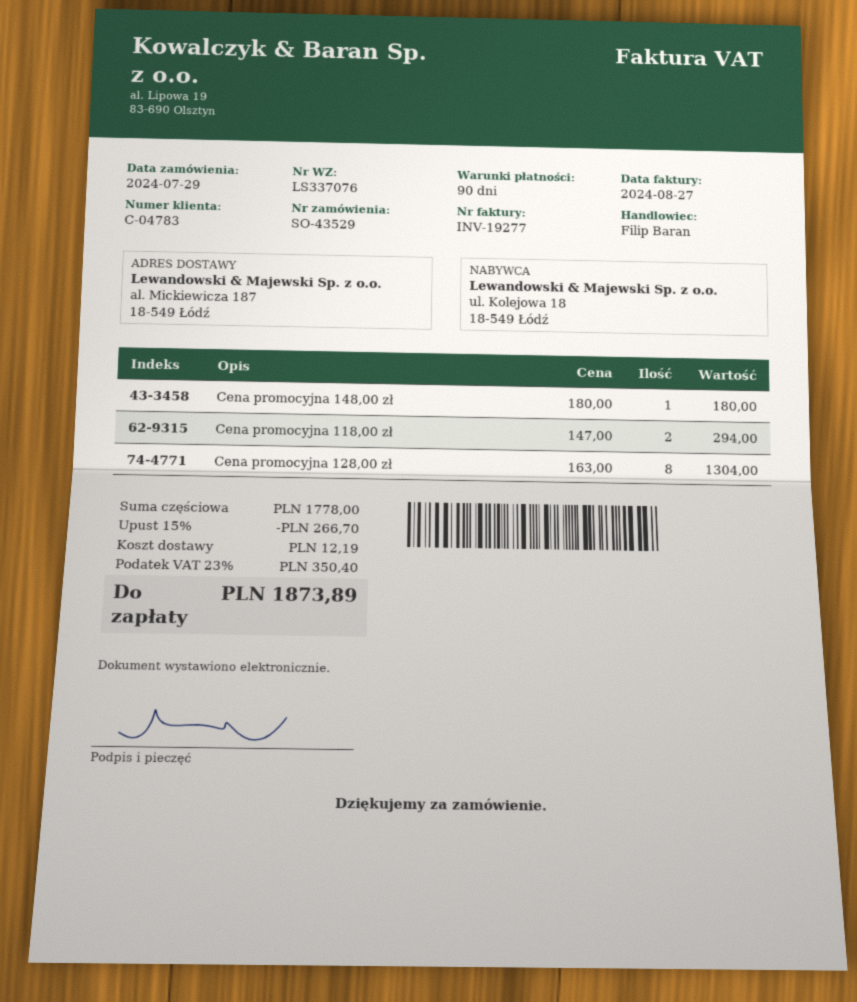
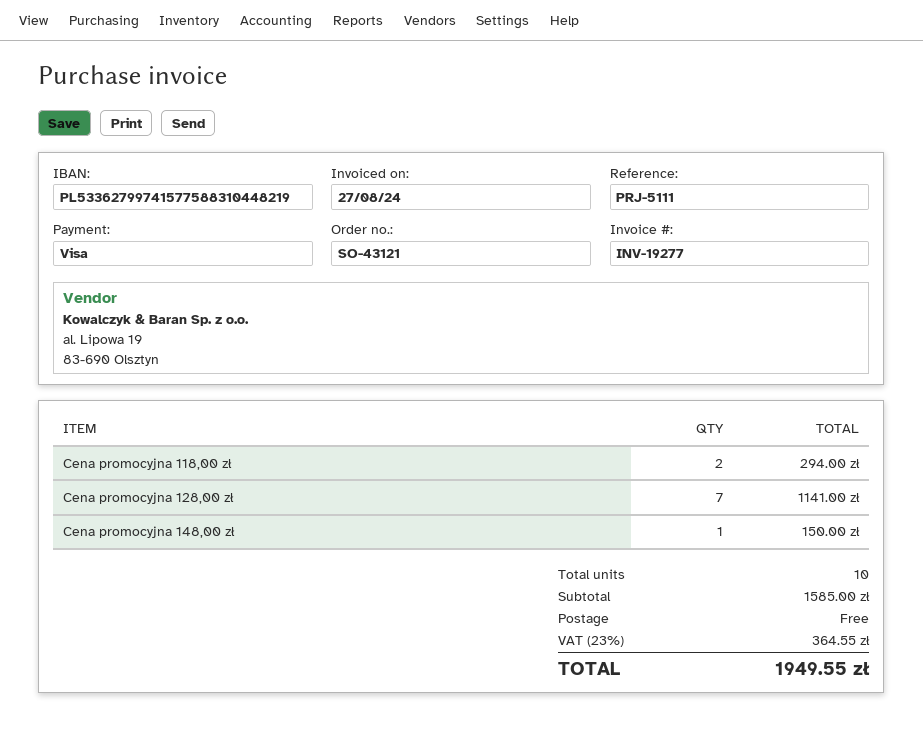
order number: SO-43529 -> SO-43121
Cena promocyjna 148,00 zł: 1 for 180.00 -> 1 for 150.00
Cena promocyjna 128,00 zł: 8 for 1304.00 -> 7 for 1141.00
subtotal: 1778.00 -> 1585.00
discount: 15% = 266.70 -> none
shipping: 12.19 -> 0.00
tax: 23% = 350.40 -> 23% = 364.55
total: 1873.89 -> 1949.55

